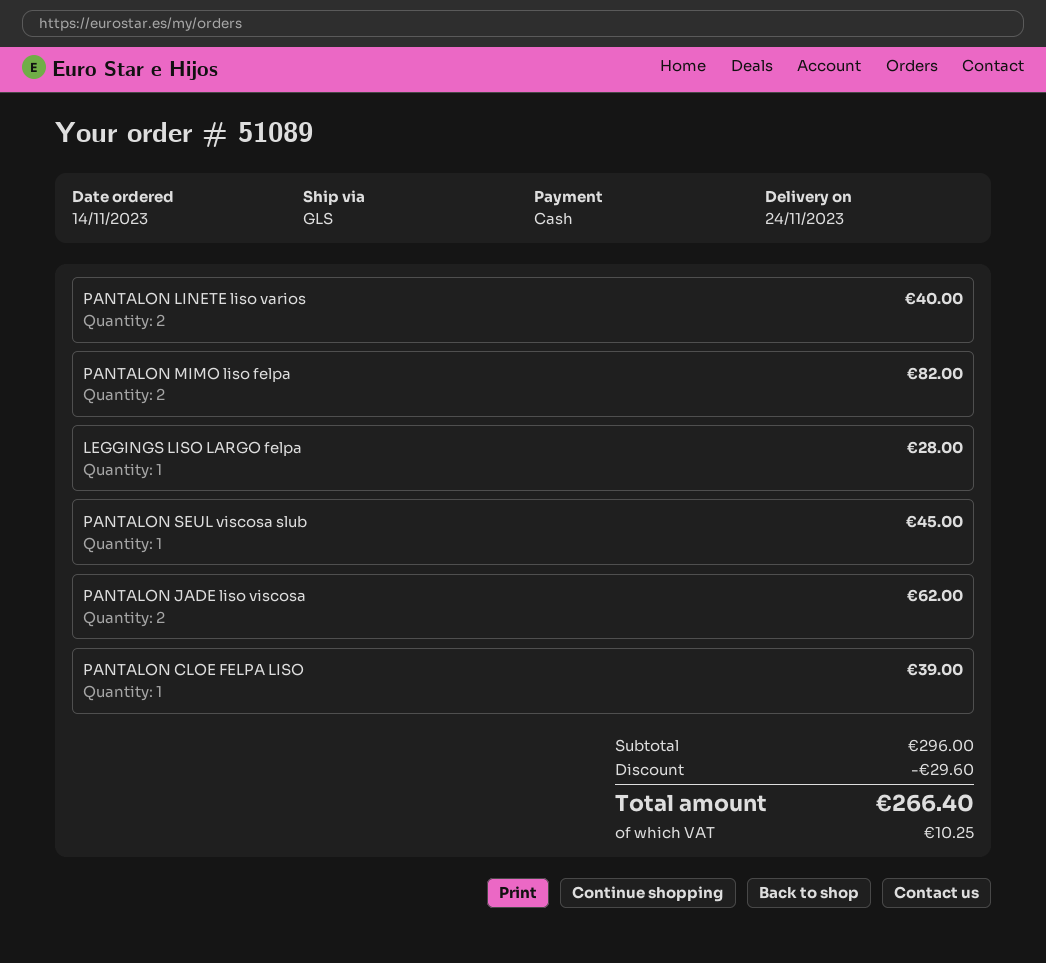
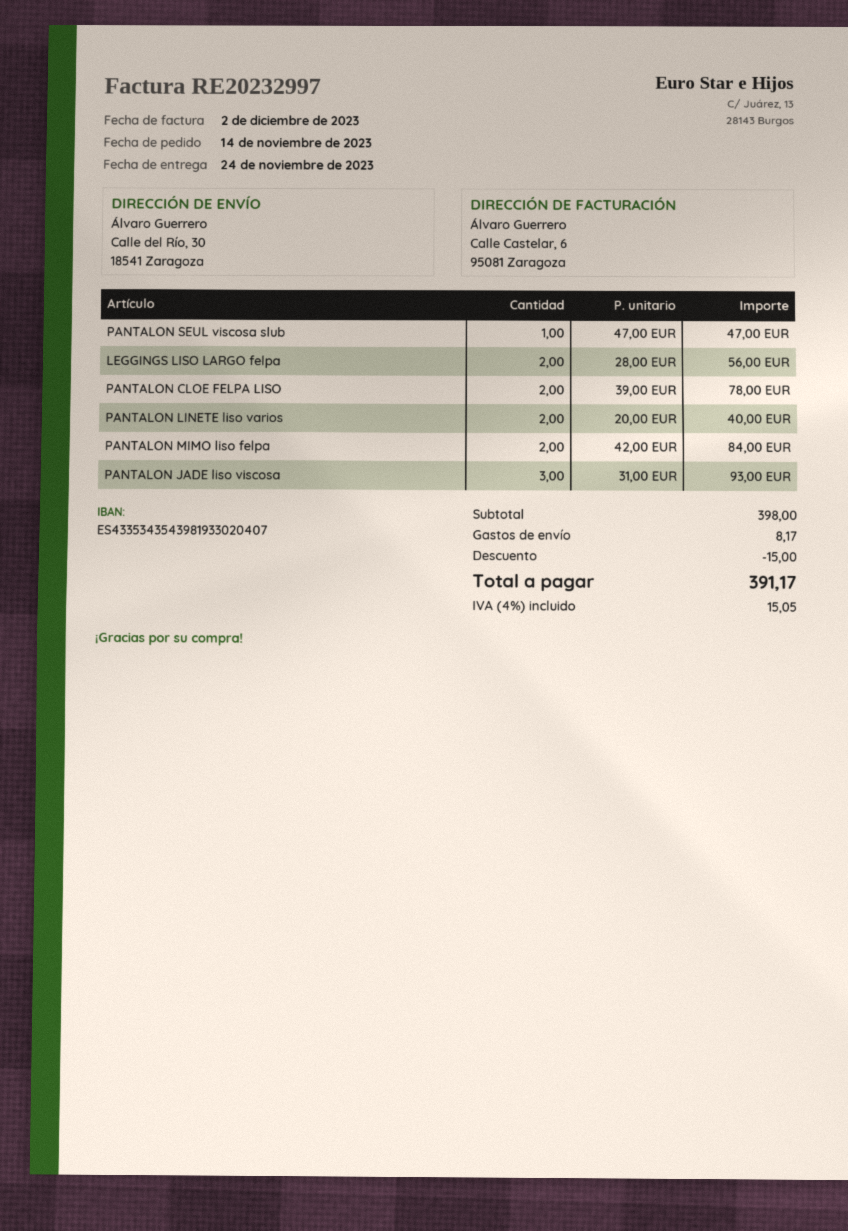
PANTALON MIMO liso felpa: 2 for 82.00 -> 2 for 84.00
LEGGINGS LISO LARGO felpa: 1 for 28.00 -> 2 for 56.00
PANTALON SEUL viscosa slub: 1 for 45.00 -> 1 for 47.00
PANTALON JADE liso viscosa: 2 for 62.00 -> 3 for 93.00
PANTALON CLOE FELPA LISO: 1 for 39.00 -> 2 for 78.00
subtotal: 296.00 -> 398.00
discount: 29.60 -> 15.00
shipping: none -> 8.17
tax: 10.25 -> 15.05
total: 266.40 -> 391.17

